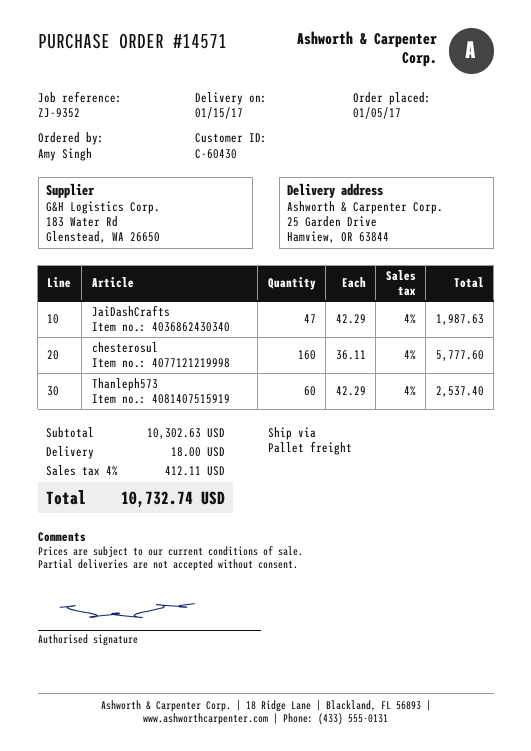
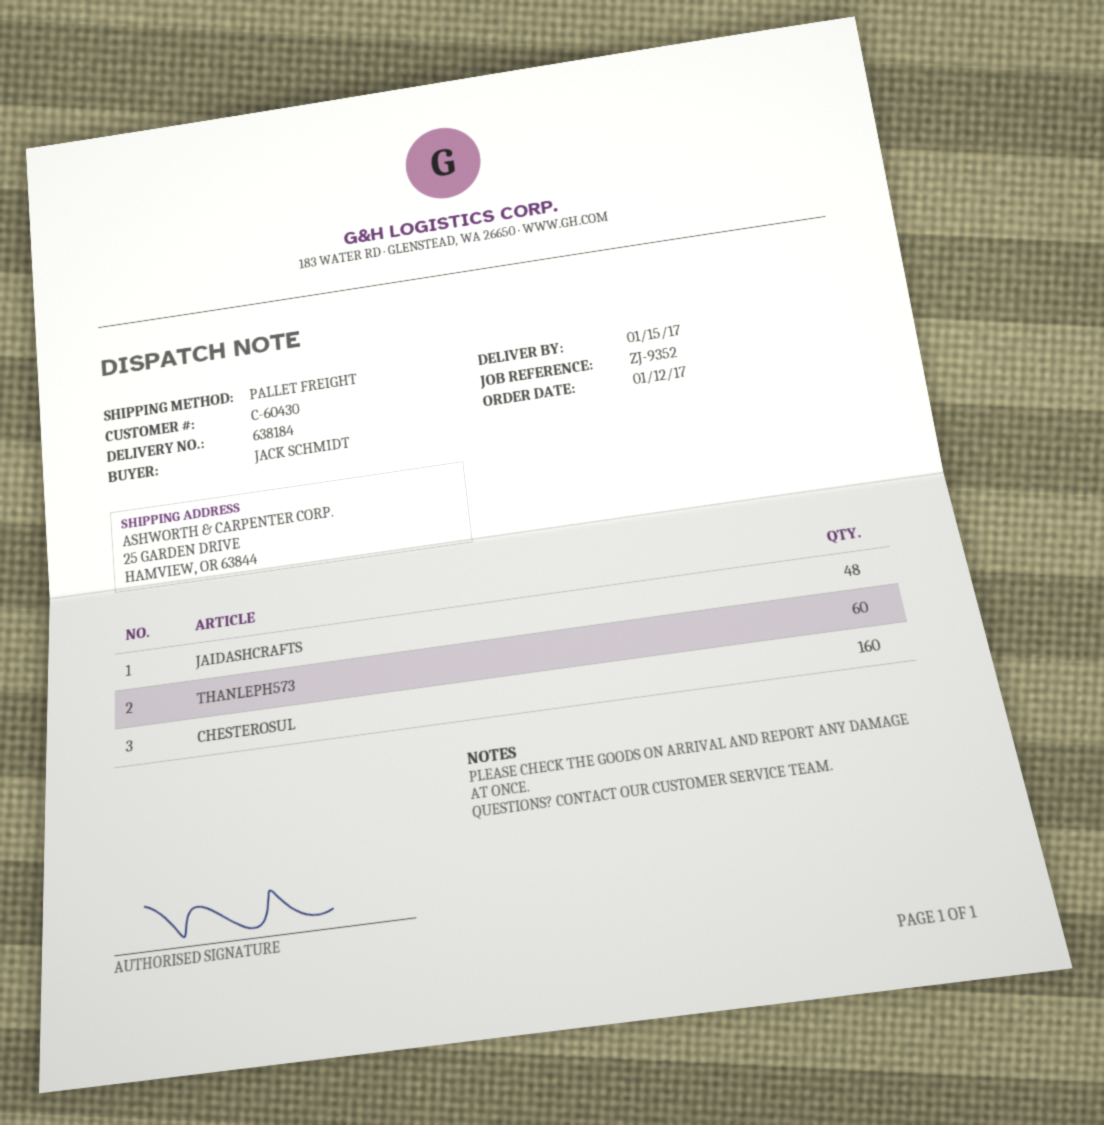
order date: 2017-01-05 -> 2017-01-12
ordered by: Amy Singh -> JACK SCHMIDT
JaiDashCrafts: 47 -> 48

